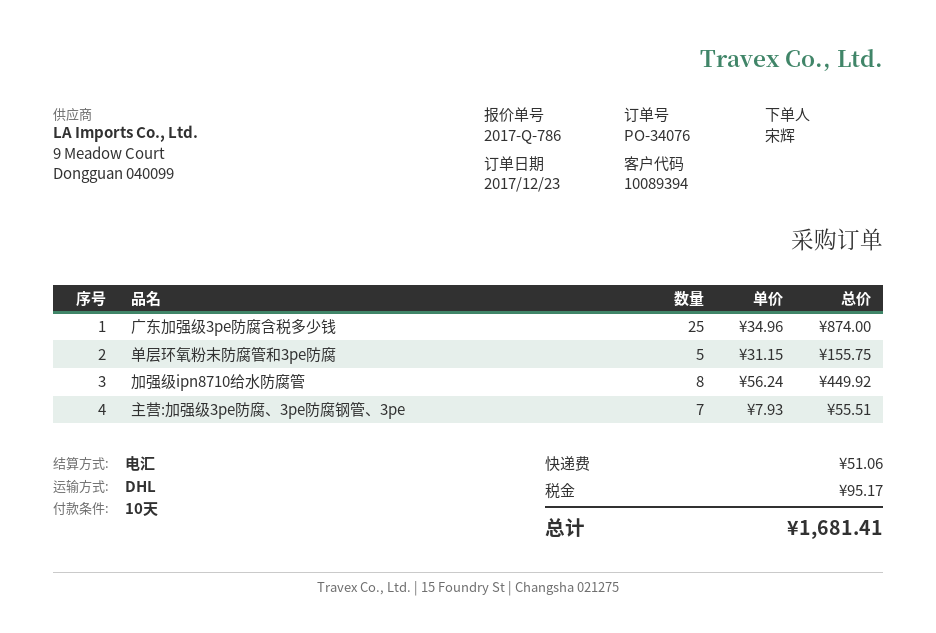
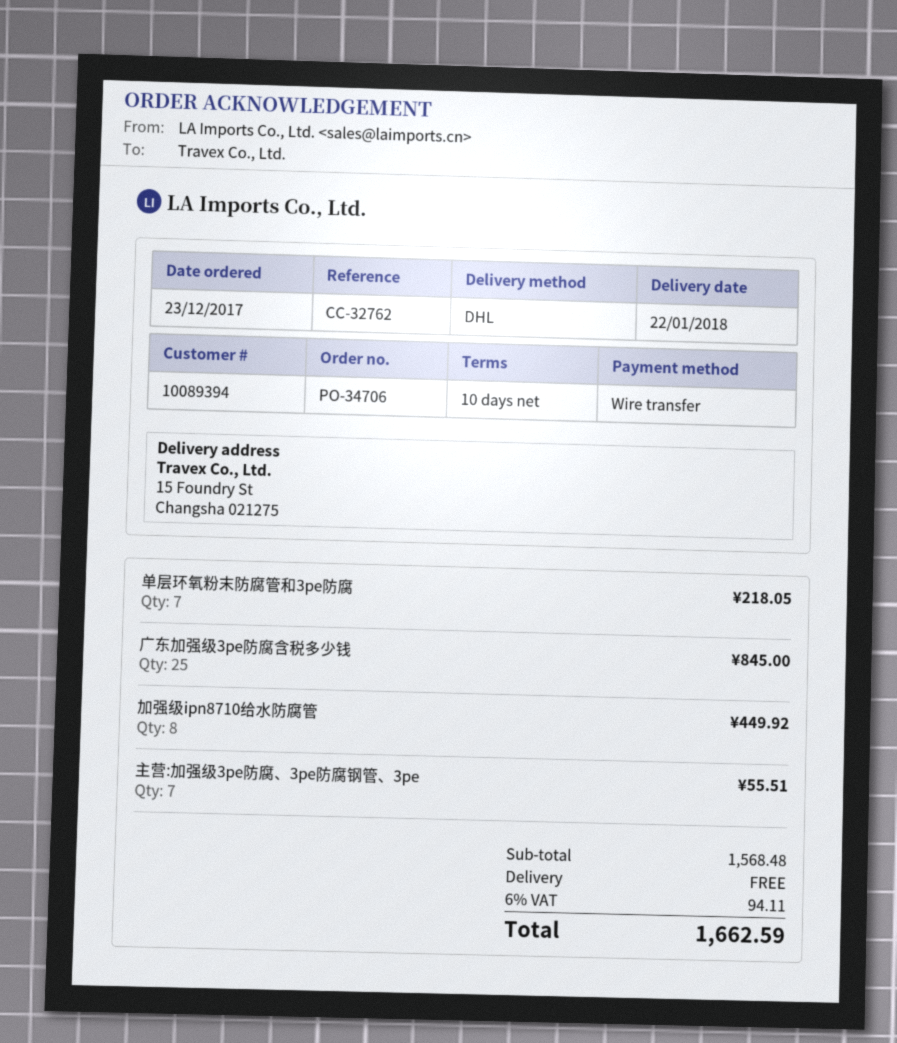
order number: PO-34076 -> PO-34706
广东加强级3pe防腐含税多少钱: 25 for 874.00 -> 25 for 845.00
单层环氧粉末防腐管和3pe防腐: 5 for 155.75 -> 7 for 218.05
shipping: 51.06 -> 0.00
tax: 95.17 -> 94.11
total: 1681.41 -> 1662.59

